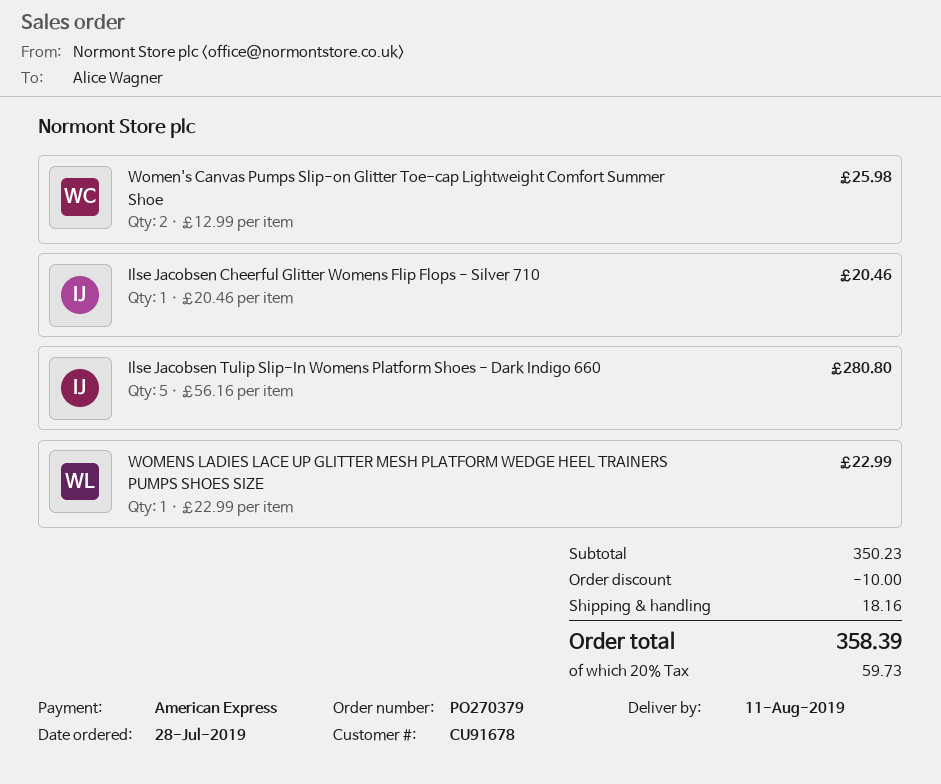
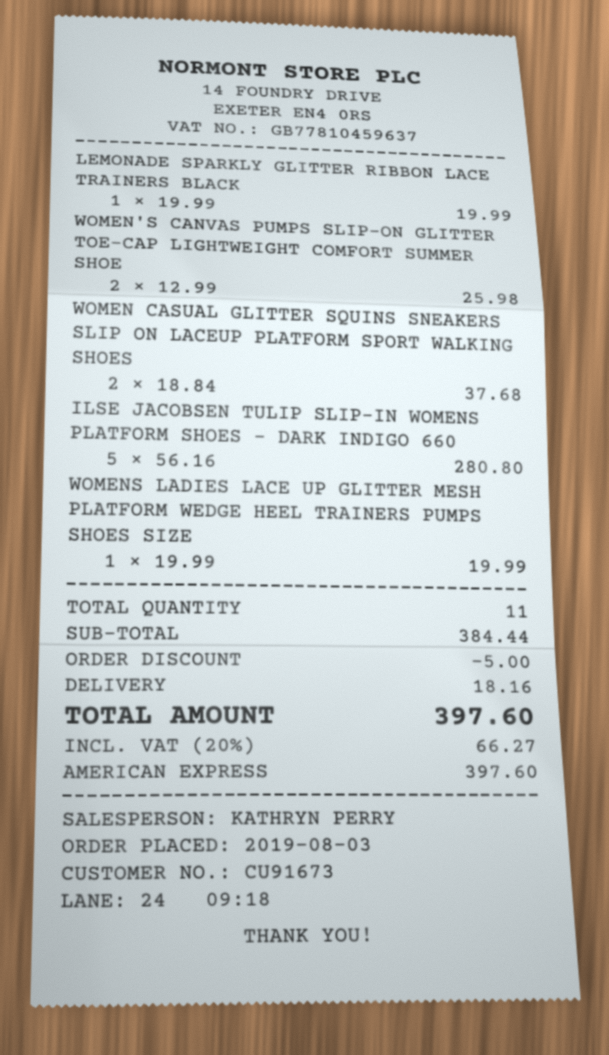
order date: 2019-07-28 -> 2019-08-03
customer number: CU91678 -> CU91673
Ilse Jacobsen Cheerful Glitter Womens Flip Flops - Silver 710: 1 x 20.46 = 20.46 -> none
WOMENS LADIES LACE UP GLITTER MESH PLATFORM WEDGE HEEL TRAINERS PUMPS SHOES SIZE: 1 x 22.99 = 22.99 -> 1 x 19.99 = 19.99
LEMONADE SPARKLY GLITTER RIBBON LACE TRAINERS BLACK: none -> 1 x 19.99 = 19.99
WOMEN CASUAL GLITTER SQUINS SNEAKERS SLIP ON LACEUP PLATFORM SPORT WALKING SHOES: none -> 2 x 18.84 = 37.68
subtotal: 350.23 -> 384.44
discount: 10.00 -> 5.00
tax: 20% = 59.73 -> 20% = 66.27
total: 358.39 -> 397.60

